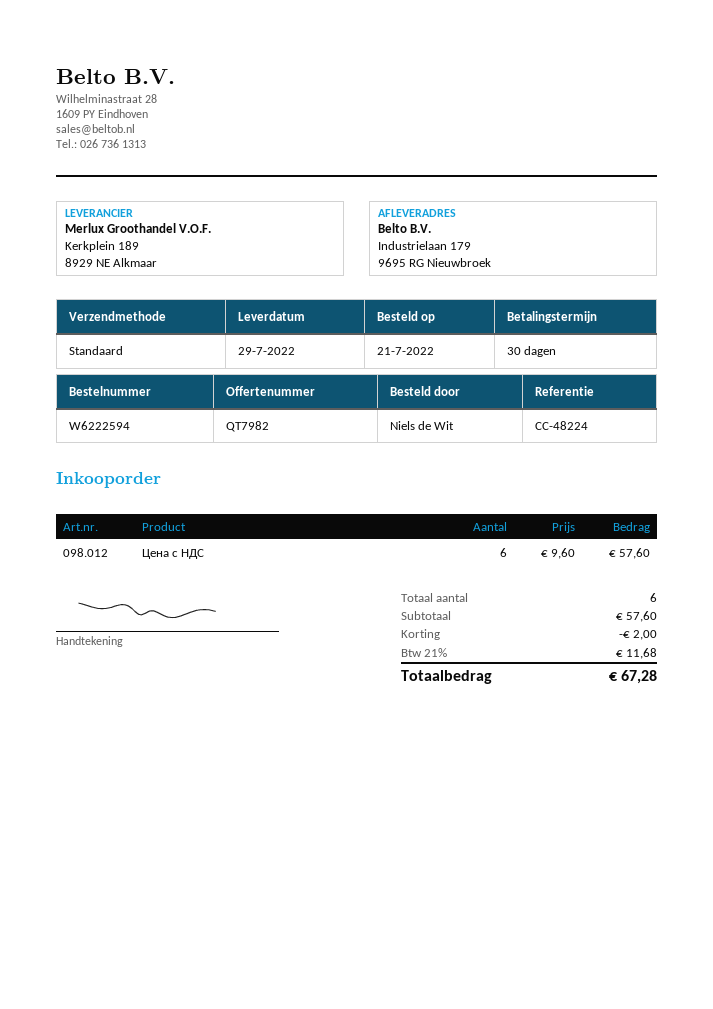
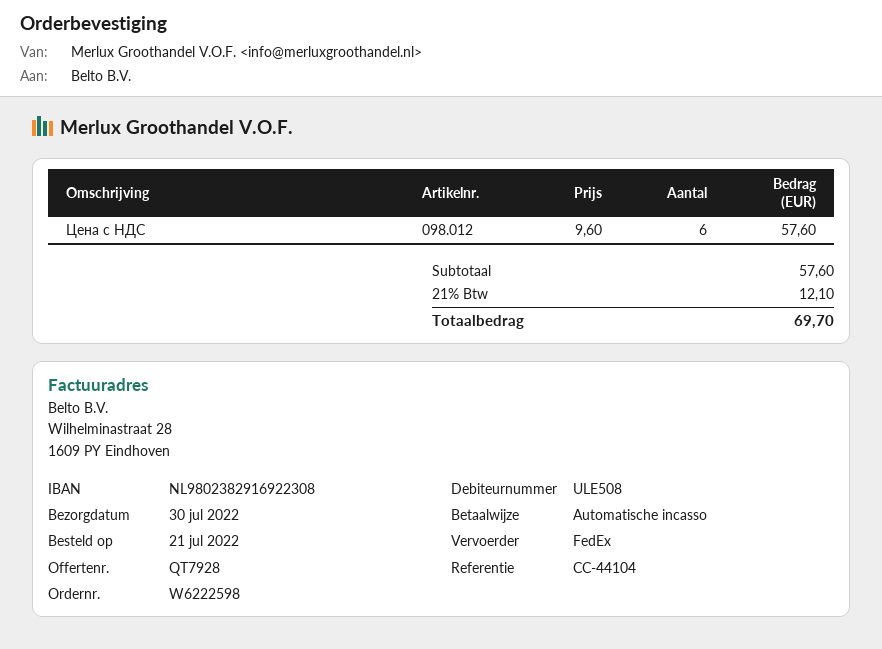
quote number: QT7982 -> QT7928
order number: W6222594 -> W6222598
delivery date: 2022-07-29 -> 2022-07-30
reference: CC-48224 -> CC-44104
shipping method: standard -> FedEx
discount: 2.00 -> none
tax: 21% = 11.68 -> 21% = 12.10
total: 67.28 -> 69.70

